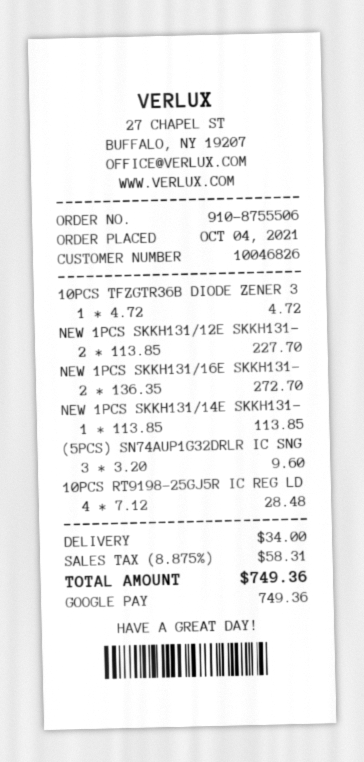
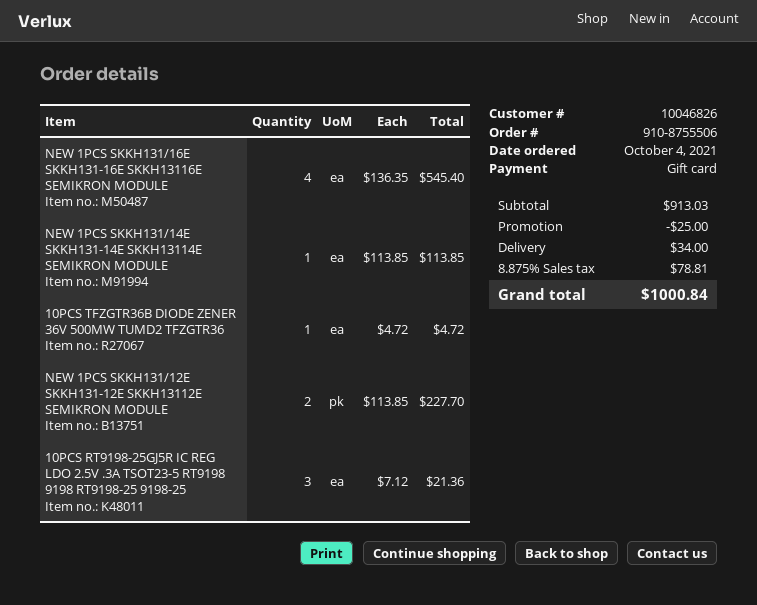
payment method: Google Pay -> gift card
NEW 1PCS SKKH131/16E SKKH131-: 2 x 136.35 = 272.70 -> 4 x 136.35 = 545.40
(5PCS) SN74AUP1G32DRLR IC SNG: 3 x 3.20 = 9.60 -> none
10PCS RT9198-25GJ5R IC REG LD: 4 x 7.12 = 28.48 -> 3 x 7.12 = 21.36
discount: none -> 25.00
tax: 8.875% = 58.31 -> 8.875% = 78.81
total: 749.36 -> 1000.84

